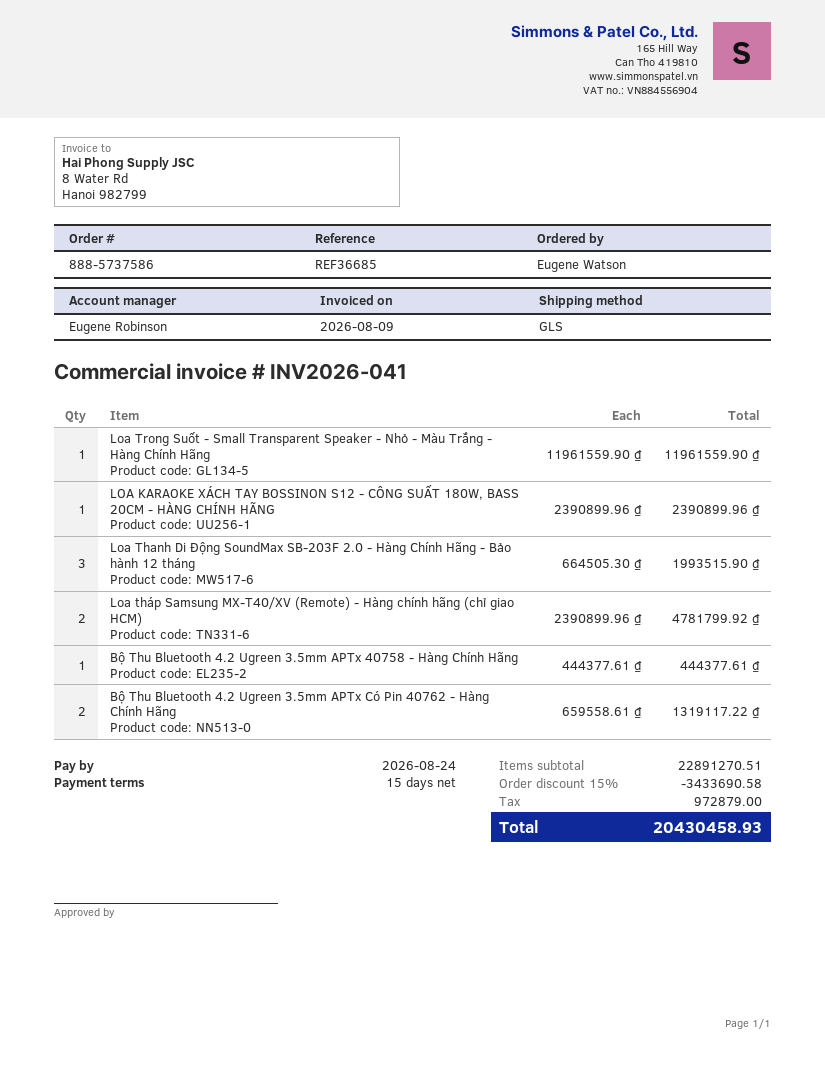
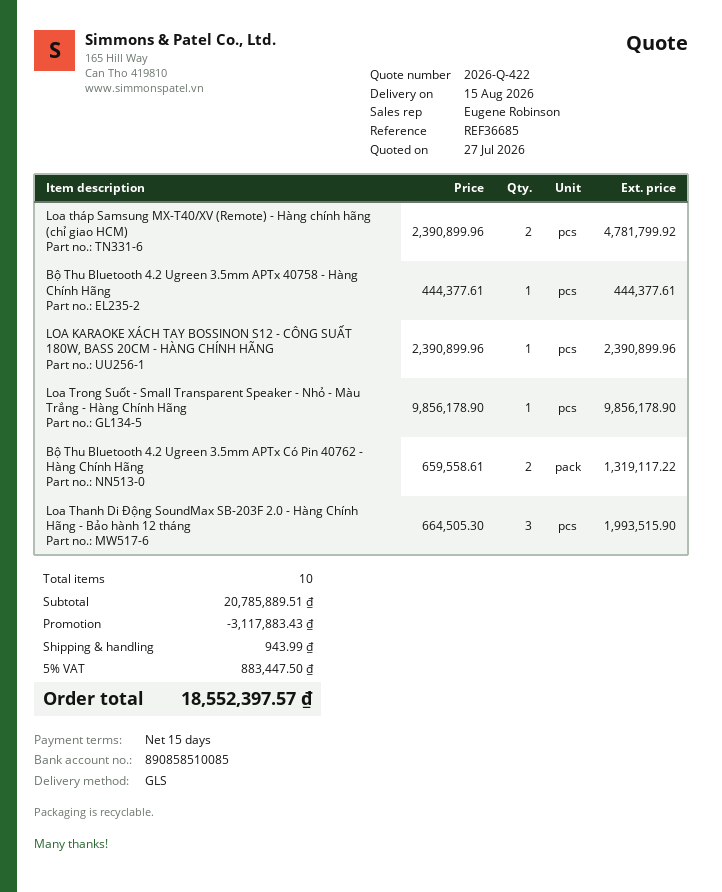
Loa Trong Suốt - Small Transparent Speaker - Nhỏ - Màu Trắng - Hàng Chính Hãng: 1 x 11961559.90 = 11961559.90 -> 1 x 9856178.90 = 9856178.90
subtotal: 22891270.51 -> 20785889.51
discount: 3433690.58 -> 3117883.43
shipping: none -> 943.99
tax: 972879.00 -> 883447.50
total: 20430458.93 -> 18552397.57

